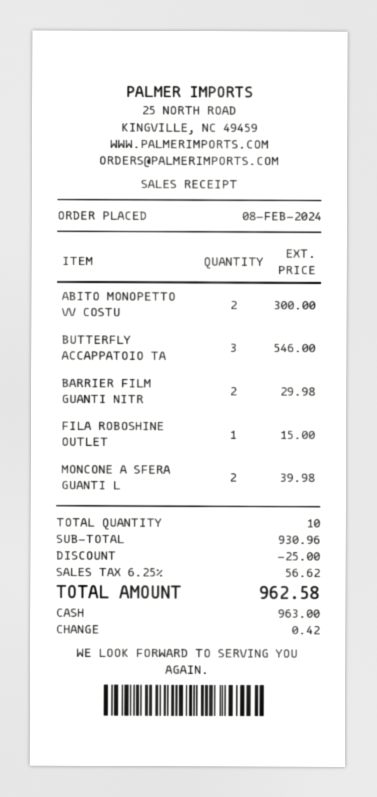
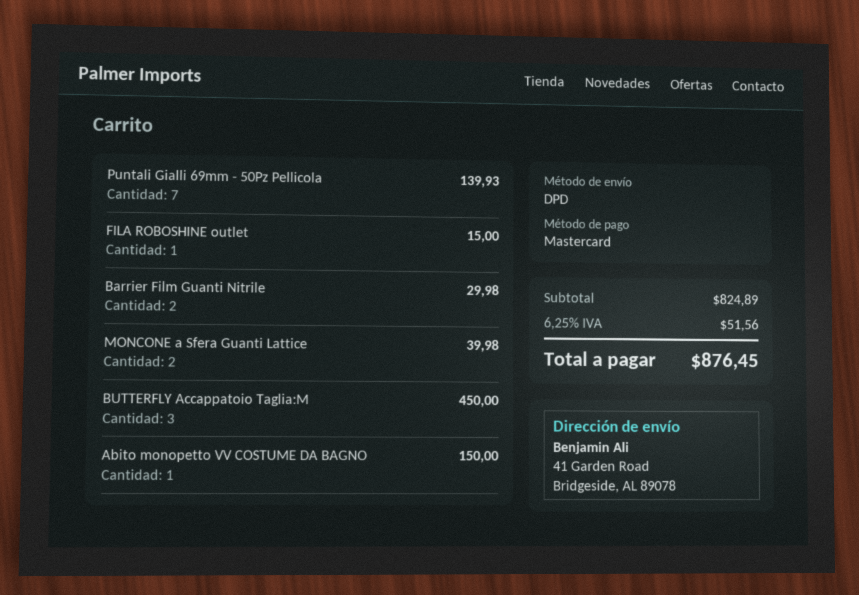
payment method: cash -> Mastercard
ABITO MONOPETTO VV COSTU: 2 for 300.00 -> 1 for 150.00
BUTTERFLY ACCAPPATOIO TA: 3 for 546.00 -> 3 for 450.00
Puntali Gialli 69mm - 50Pz Pellicola: none -> 7 for 139.93
subtotal: 930.96 -> 824.89
discount: 25.00 -> none
tax: 6.25% = 56.62 -> 6.25% = 51.56
total: 962.58 -> 876.45

